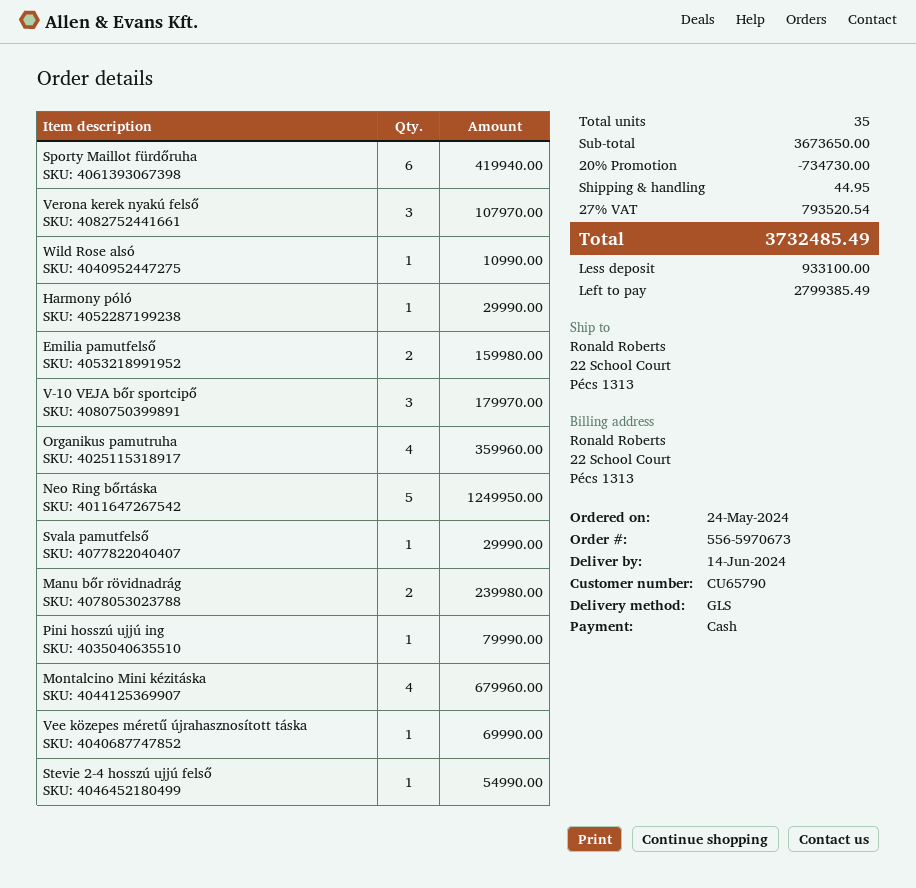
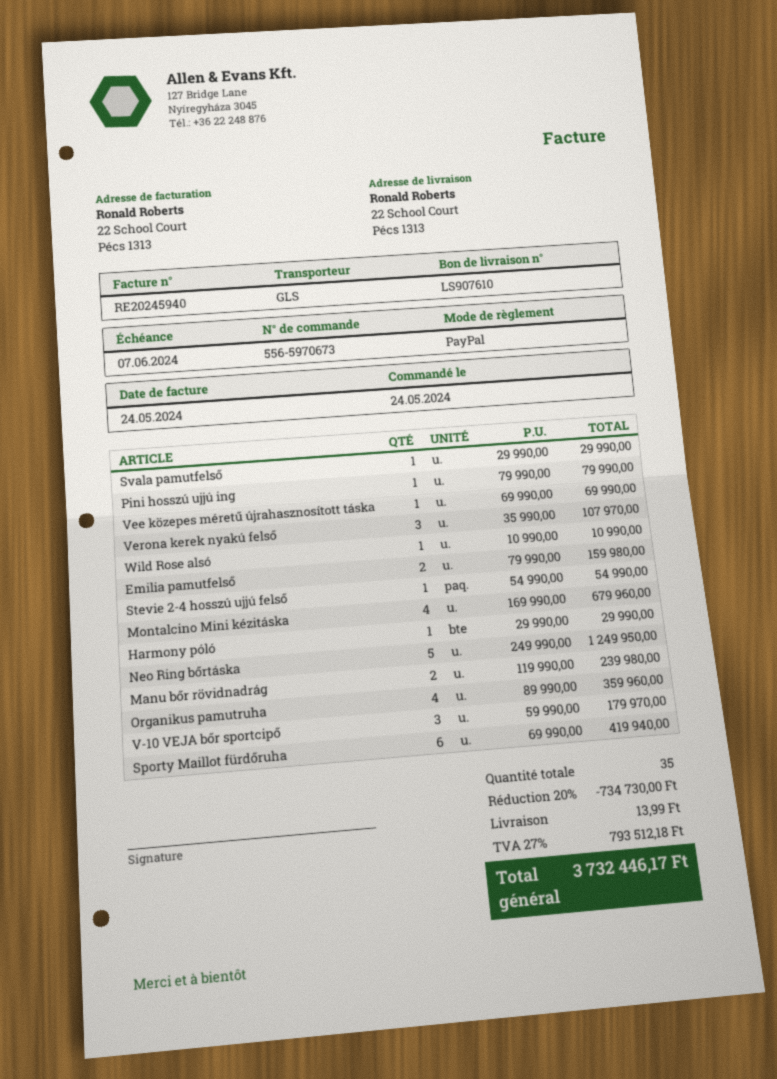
payment method: cash -> PayPal
shipping: 44.95 -> 13.99
tax: 27% = 793520.54 -> 27% = 793512.18
total: 3732485.49 -> 3732446.17

